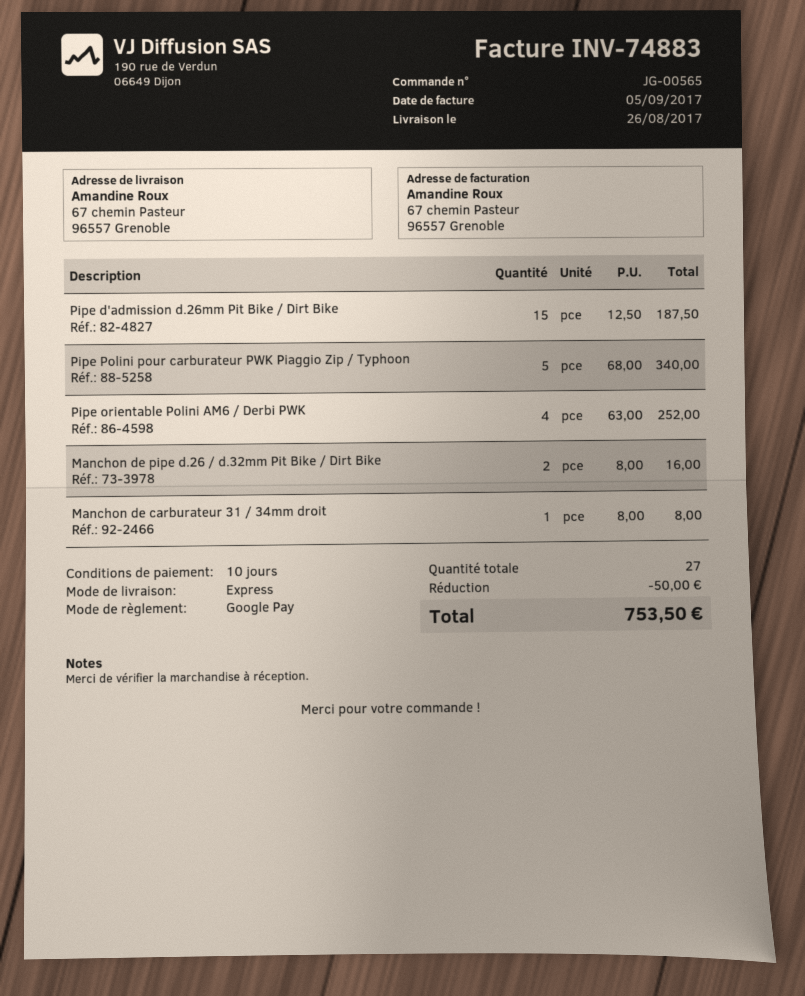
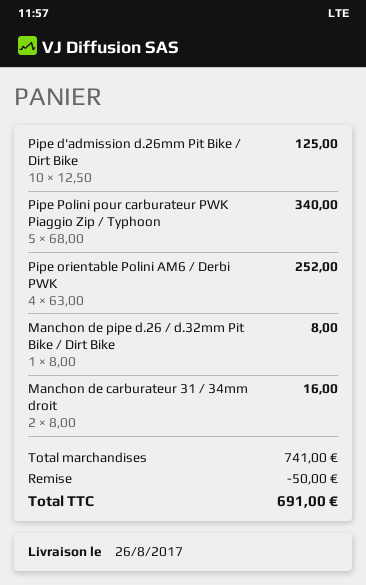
Pipe d'admission d.26mm Pit Bike / Dirt Bike: 15 x 12.50 = 187.50 -> 10 x 12.50 = 125.00
Manchon de pipe d.26 / d.32mm Pit Bike / Dirt Bike: 2 x 8.00 = 16.00 -> 1 x 8.00 = 8.00
Manchon de carburateur 31 / 34mm droit: 1 x 8.00 = 8.00 -> 2 x 8.00 = 16.00
total: 753.50 -> 691.00

